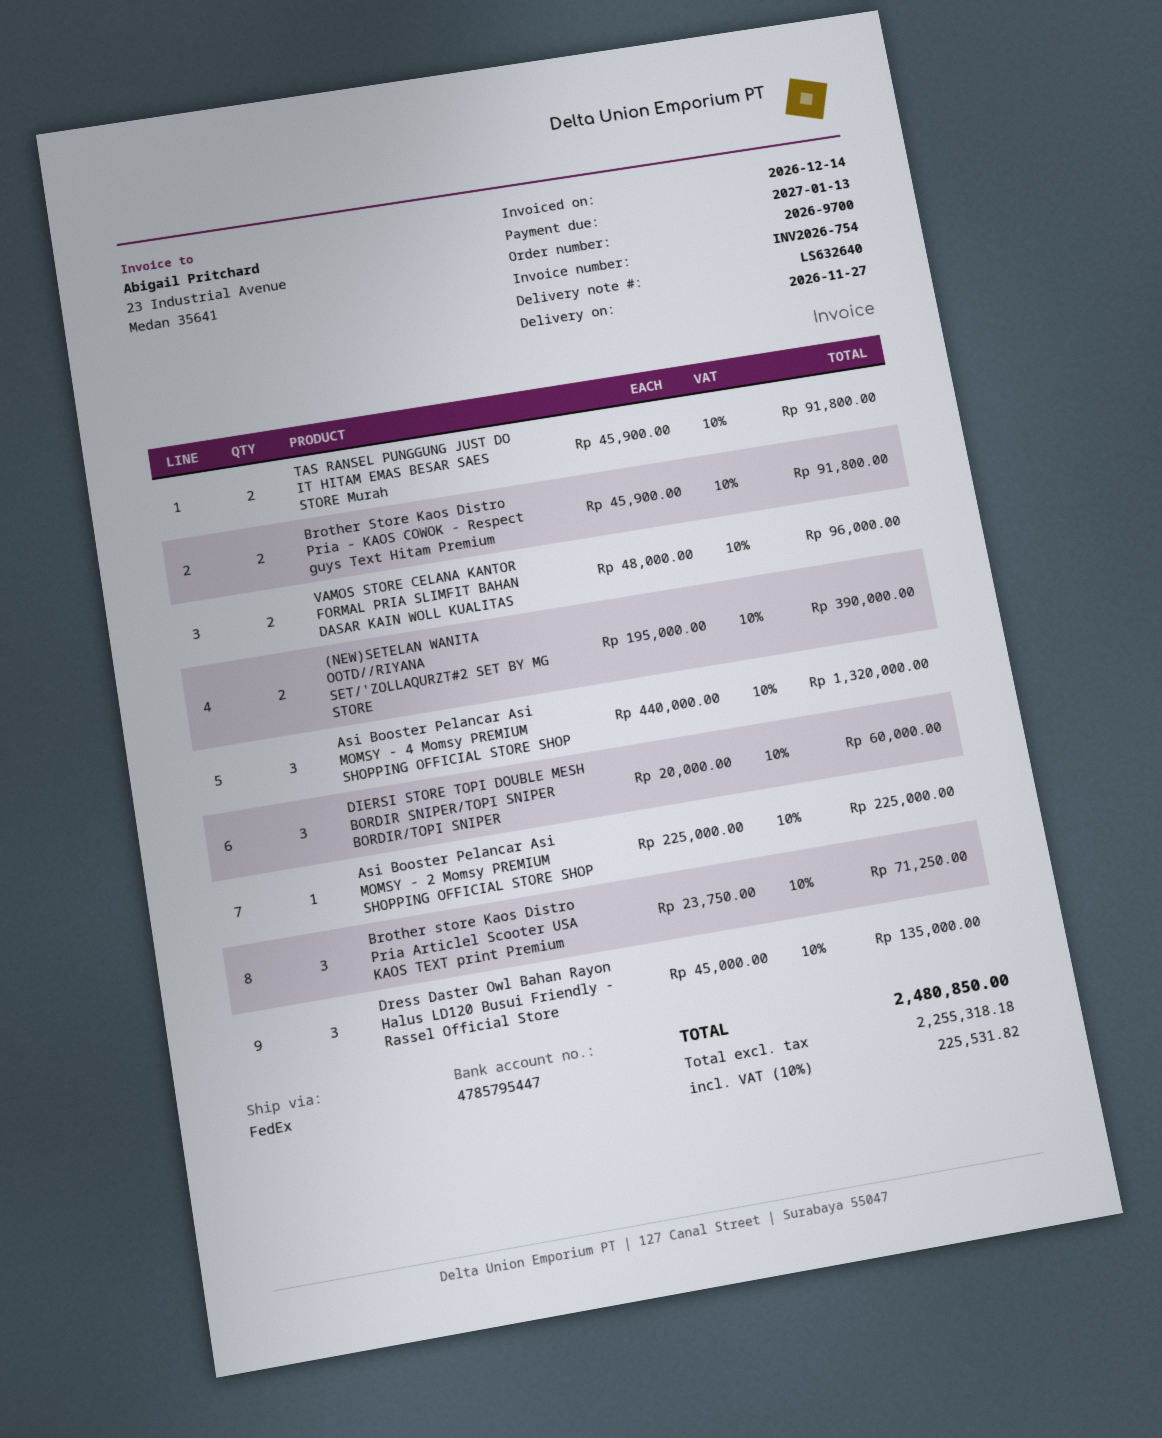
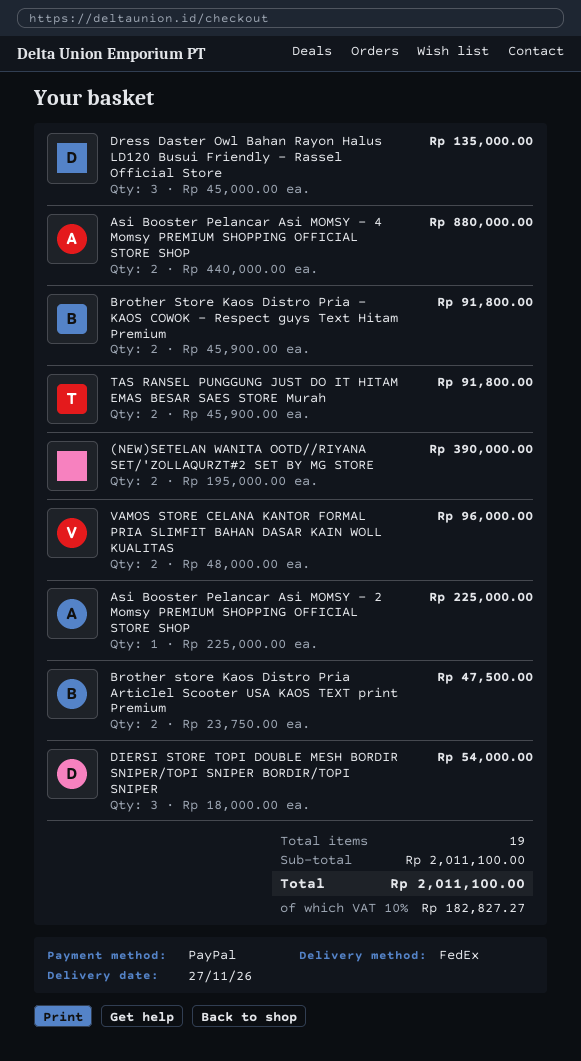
Asi Booster Pelancar Asi MOMSY - 4 Momsy PREMIUM SHOPPING OFFICIAL STORE SHOP: 3 x 440000.00 = 1320000.00 -> 2 x 440000.00 = 880000.00
DIERSI STORE TOPI DOUBLE MESH BORDIR SNIPER/TOPI SNIPER BORDIR/TOPI SNIPER: 3 x 20000.00 = 60000.00 -> 3 x 18000.00 = 54000.00
Brother store Kaos Distro Pria Articlel Scooter USA KAOS TEXT print Premium: 3 x 23750.00 = 71250.00 -> 2 x 23750.00 = 47500.00
tax: 10% = 225531.82 -> 10% = 182827.27
total: 2480850.00 -> 2011100.00

